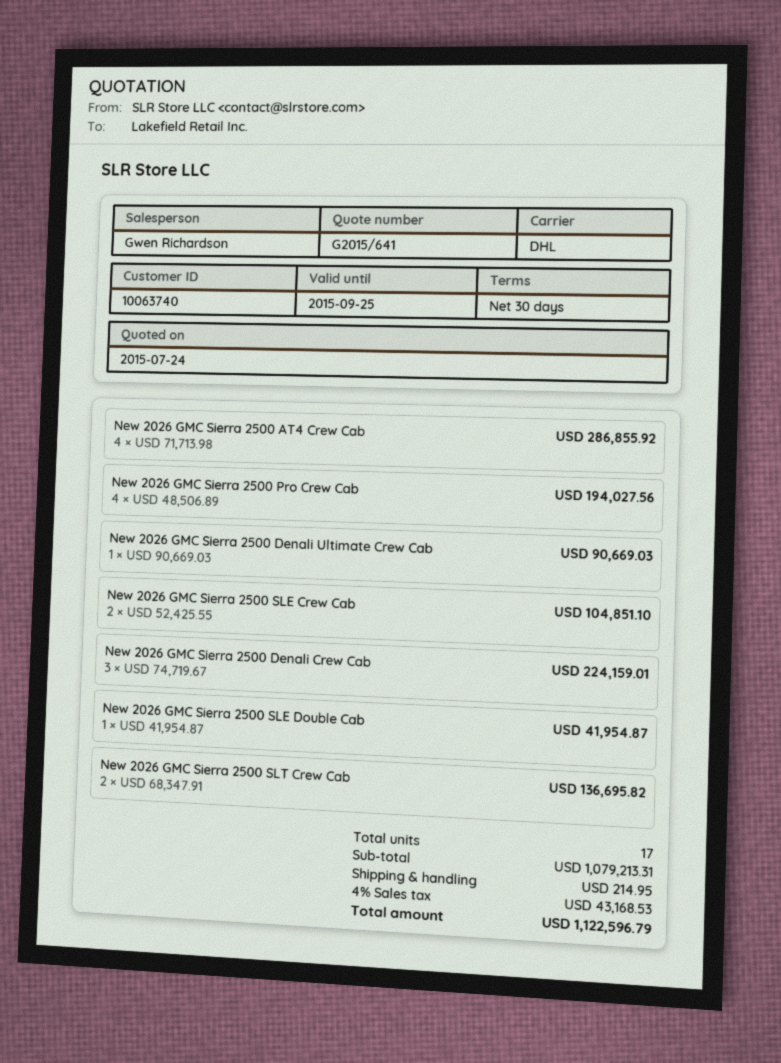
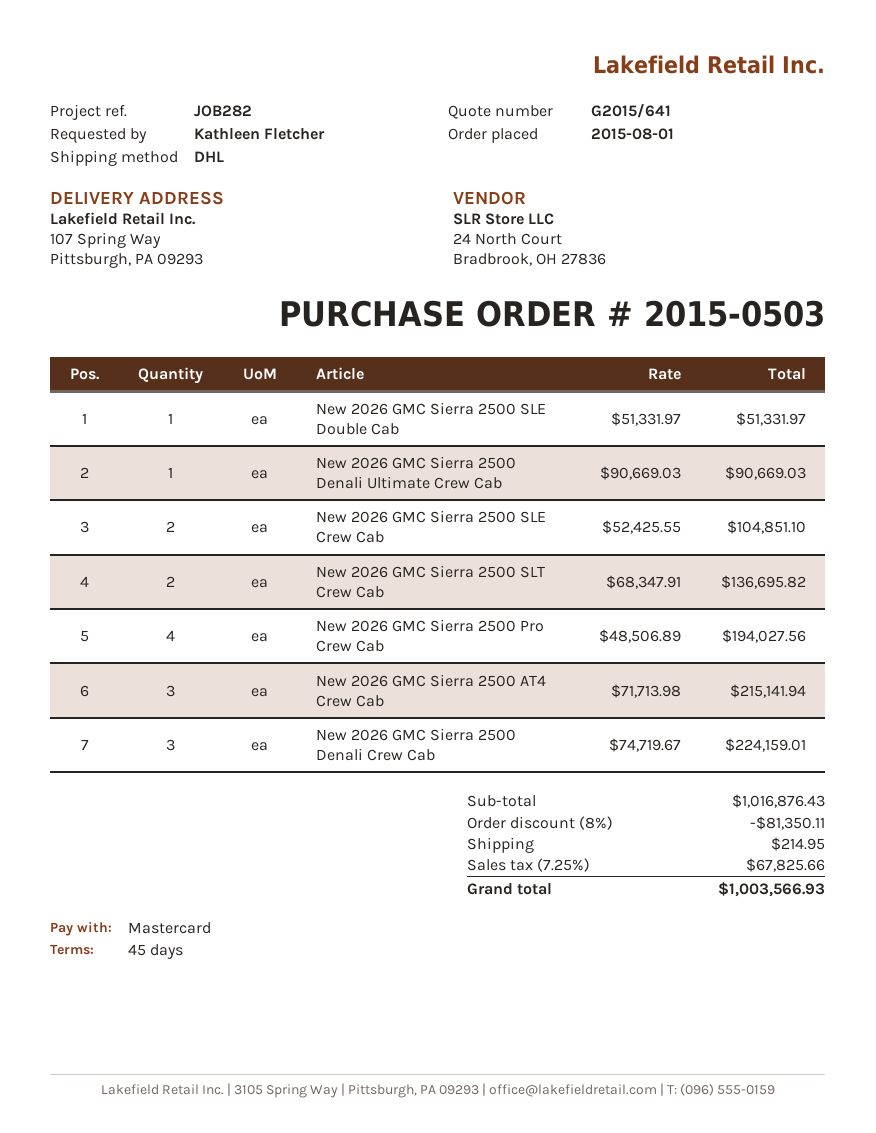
payment terms: 30 days -> 45 days
New 2026 GMC Sierra 2500 AT4 Crew Cab: 4 x 71713.98 = 286855.92 -> 3 x 71713.98 = 215141.94
New 2026 GMC Sierra 2500 SLE Double Cab: 1 x 41954.87 = 41954.87 -> 1 x 51331.97 = 51331.97
subtotal: 1079213.31 -> 1016876.43
discount: none -> 8% = 81350.11
tax: 4% = 43168.53 -> 7.25% = 67825.66
total: 1122596.79 -> 1003566.93

